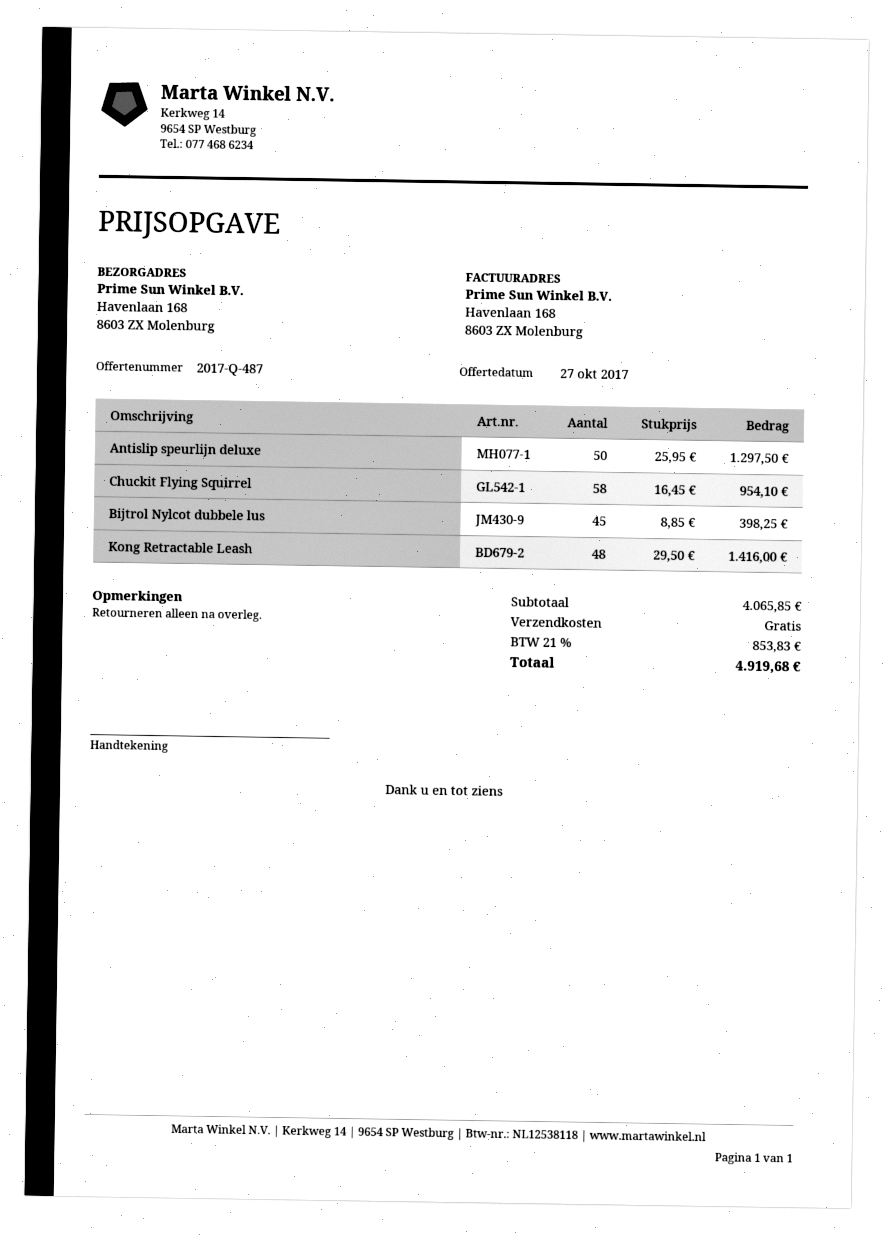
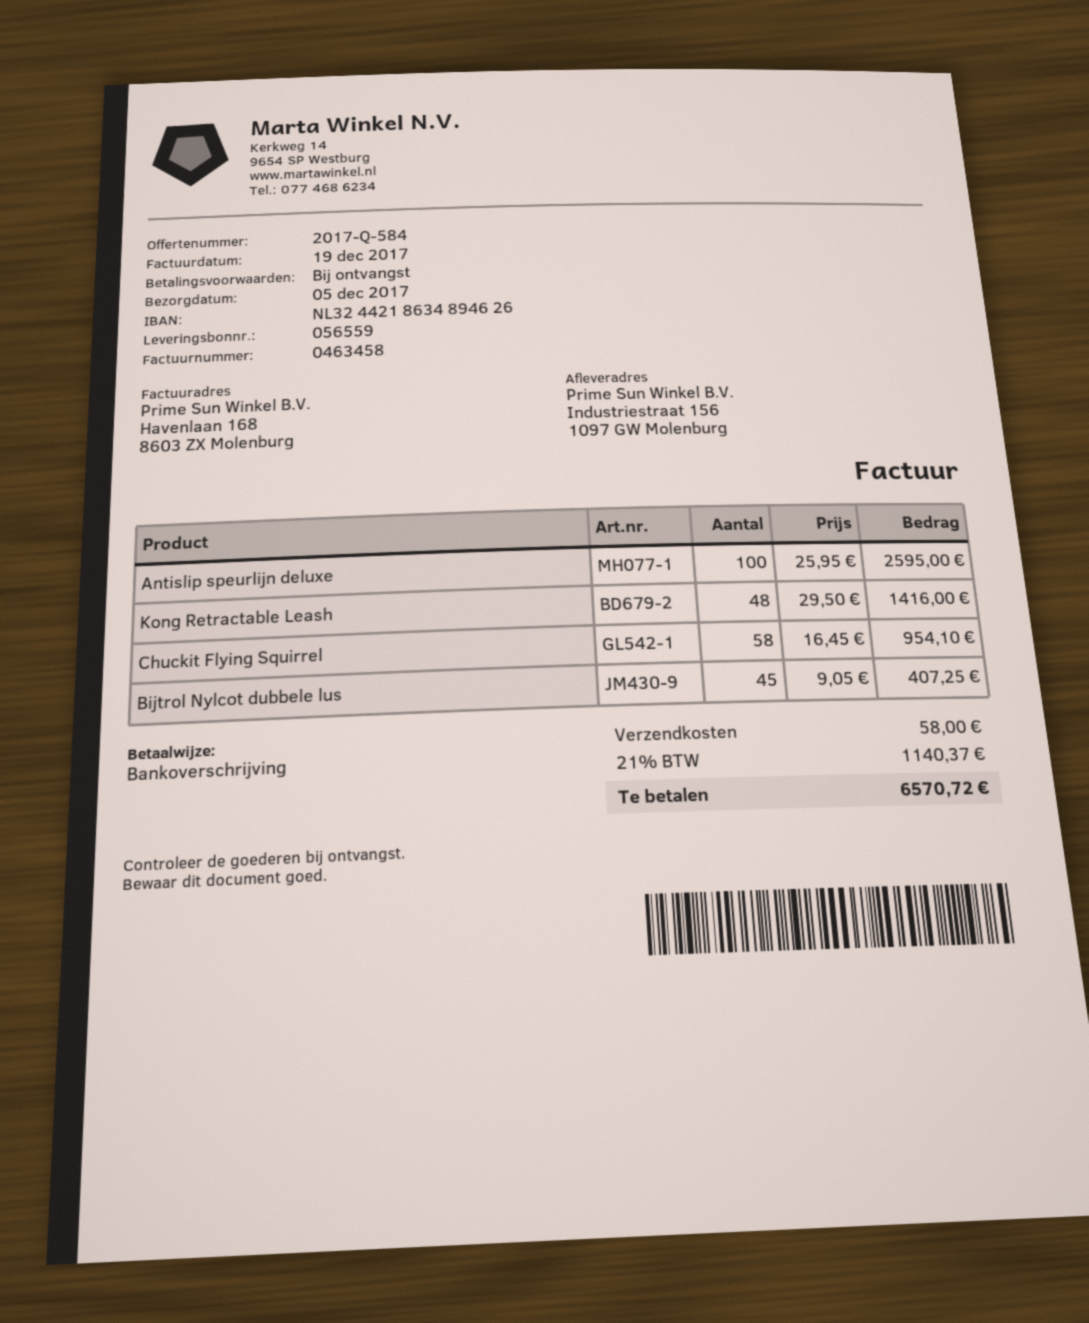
quote number: 2017-Q-487 -> 2017-Q-584
ship to: Havenlaan 168, 8603 ZX Molenburg -> Industriestraat 156, 1097 GW Molenburg
Antislip speurlijn deluxe: 50 x 25.95 = 1297.50 -> 100 x 25.95 = 2595.00
Bijtrol Nylcot dubbele lus: 45 x 8.85 = 398.25 -> 45 x 9.05 = 407.25
shipping: 0.00 -> 58.00
tax: 21% = 853.83 -> 21% = 1140.37
total: 4919.68 -> 6570.72

